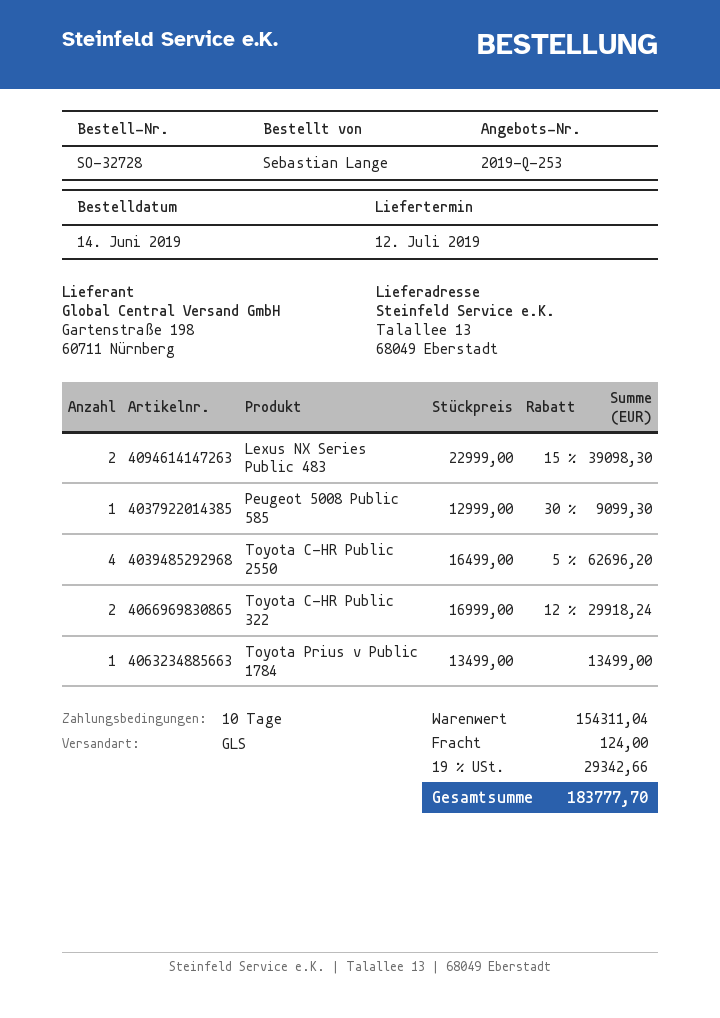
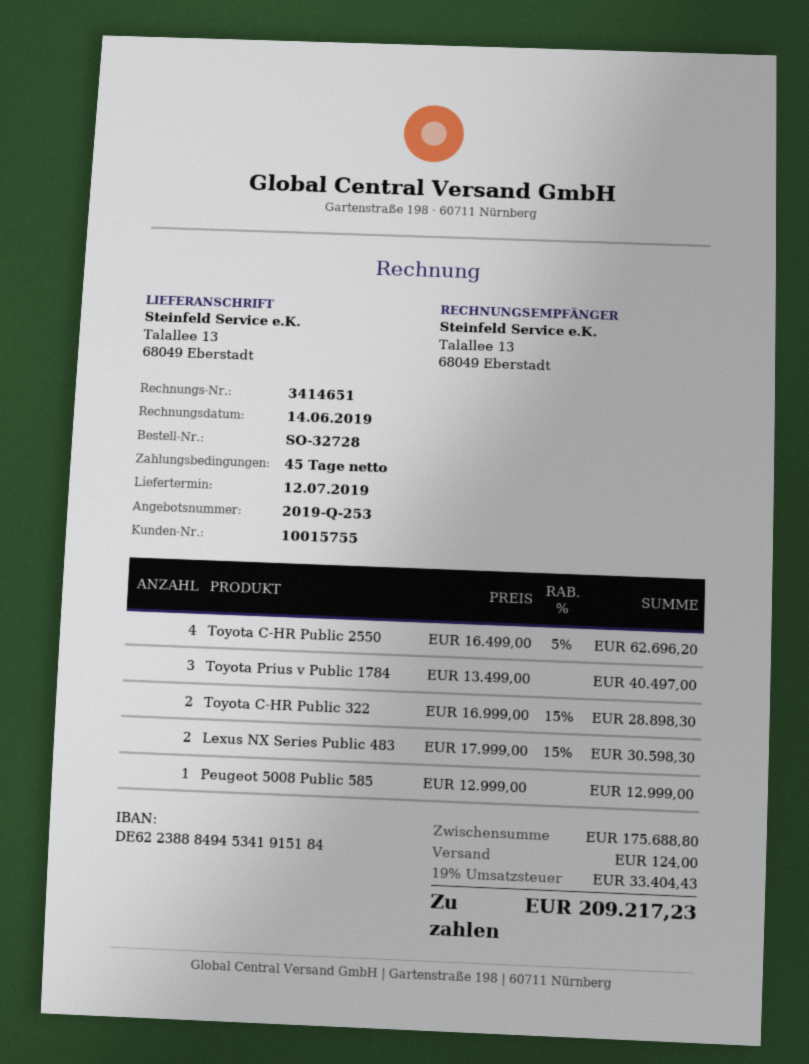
payment terms: 10 days -> 45 days
Lexus NX Series Public 483: 2 x 22999.00 - 15% = 39098.30 -> 2 x 17999.00 - 15% = 30598.30
Peugeot 5008 Public 585: 1 x 12999.00 - 30% = 9099.30 -> 1 x 12999.00 = 12999.00
Toyota C-HR Public 322: 2 x 16999.00 - 12% = 29918.24 -> 2 x 16999.00 - 15% = 28898.30
Toyota Prius v Public 1784: 1 x 13499.00 = 13499.00 -> 3 x 13499.00 = 40497.00
subtotal: 154311.04 -> 175688.80
tax: 19% = 29342.66 -> 19% = 33404.43
total: 183777.70 -> 209217.23

